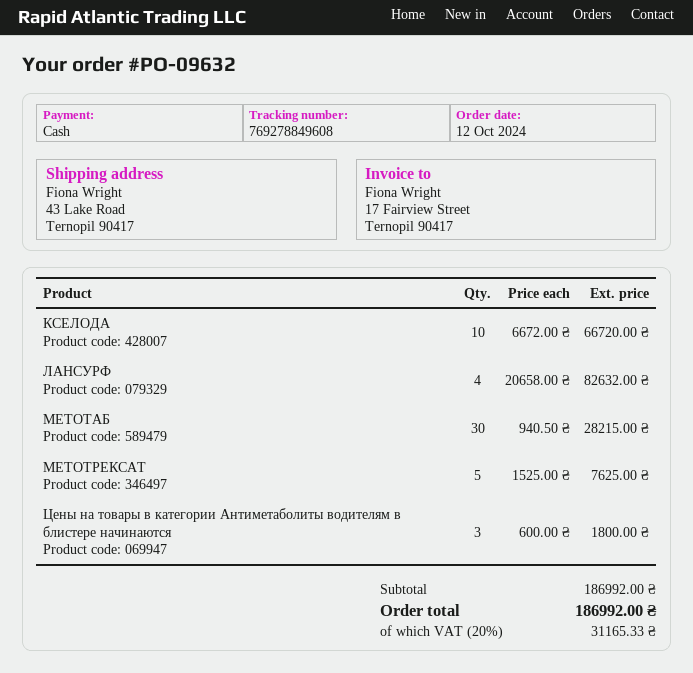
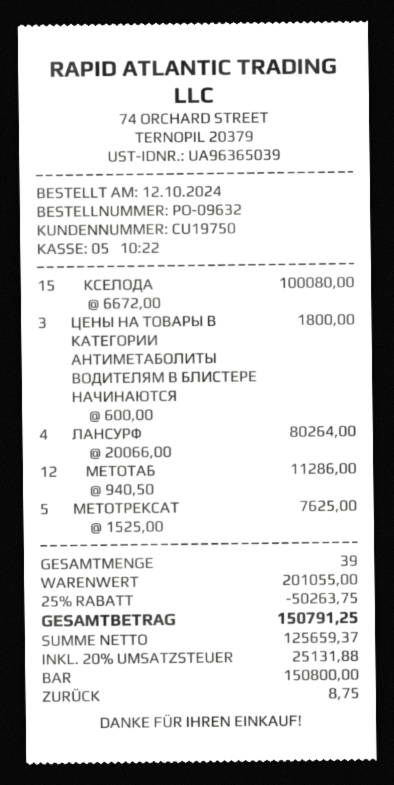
КСЕЛОДА: 10 x 6672.00 = 66720.00 -> 15 x 6672.00 = 100080.00
ЛАНСУРФ: 4 x 20658.00 = 82632.00 -> 4 x 20066.00 = 80264.00
МЕТОТАБ: 30 x 940.50 = 28215.00 -> 12 x 940.50 = 11286.00
subtotal: 186992.00 -> 201055.00
discount: none -> 25% = 50263.75
tax: 20% = 31165.33 -> 20% = 25131.88
total: 186992.00 -> 150791.25

